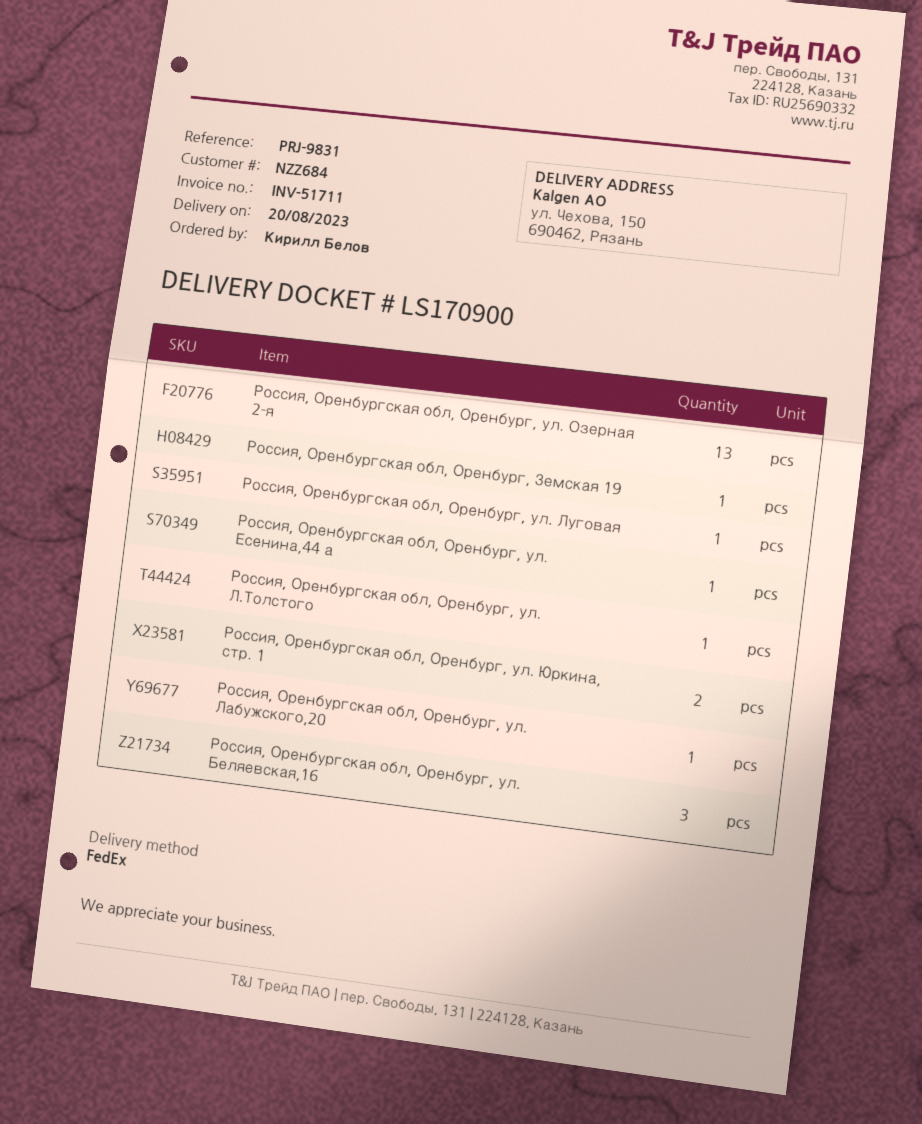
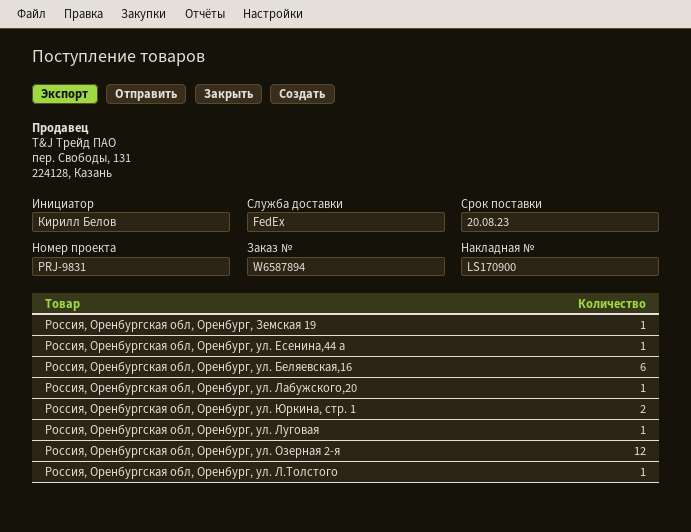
Россия, Оренбургская обл, Оренбург, ул. Озерная 2-я: 13 -> 12
Россия, Оренбургская обл, Оренбург, ул. Беляевская,16: 3 -> 6

